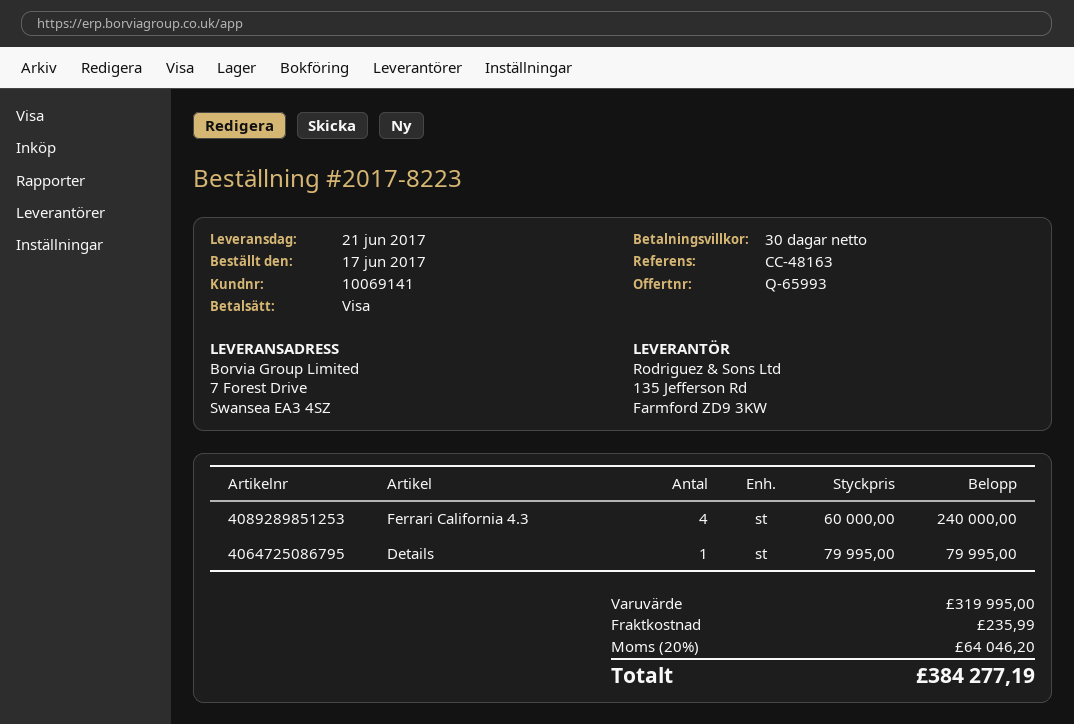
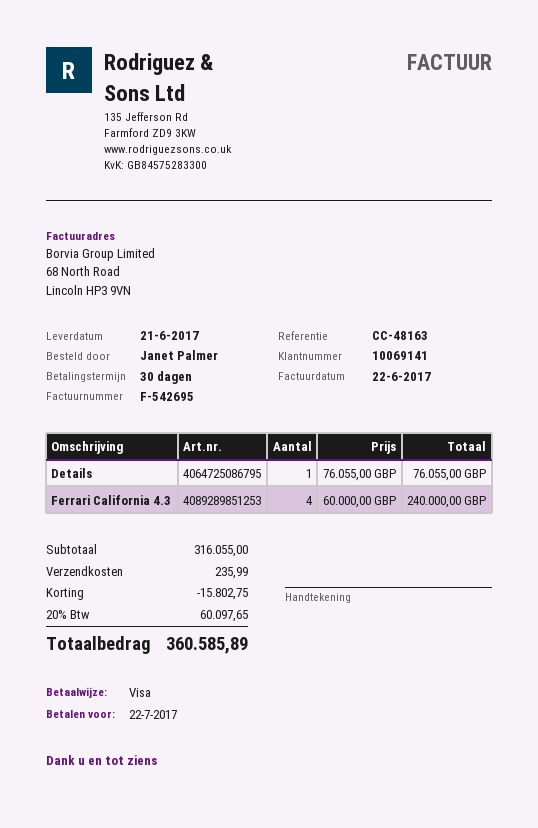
Details: 1 x 79995.00 = 79995.00 -> 1 x 76055.00 = 76055.00
subtotal: 319995.00 -> 316055.00
discount: none -> 15802.75
tax: 20% = 64046.20 -> 20% = 60097.65
total: 384277.19 -> 360585.89

